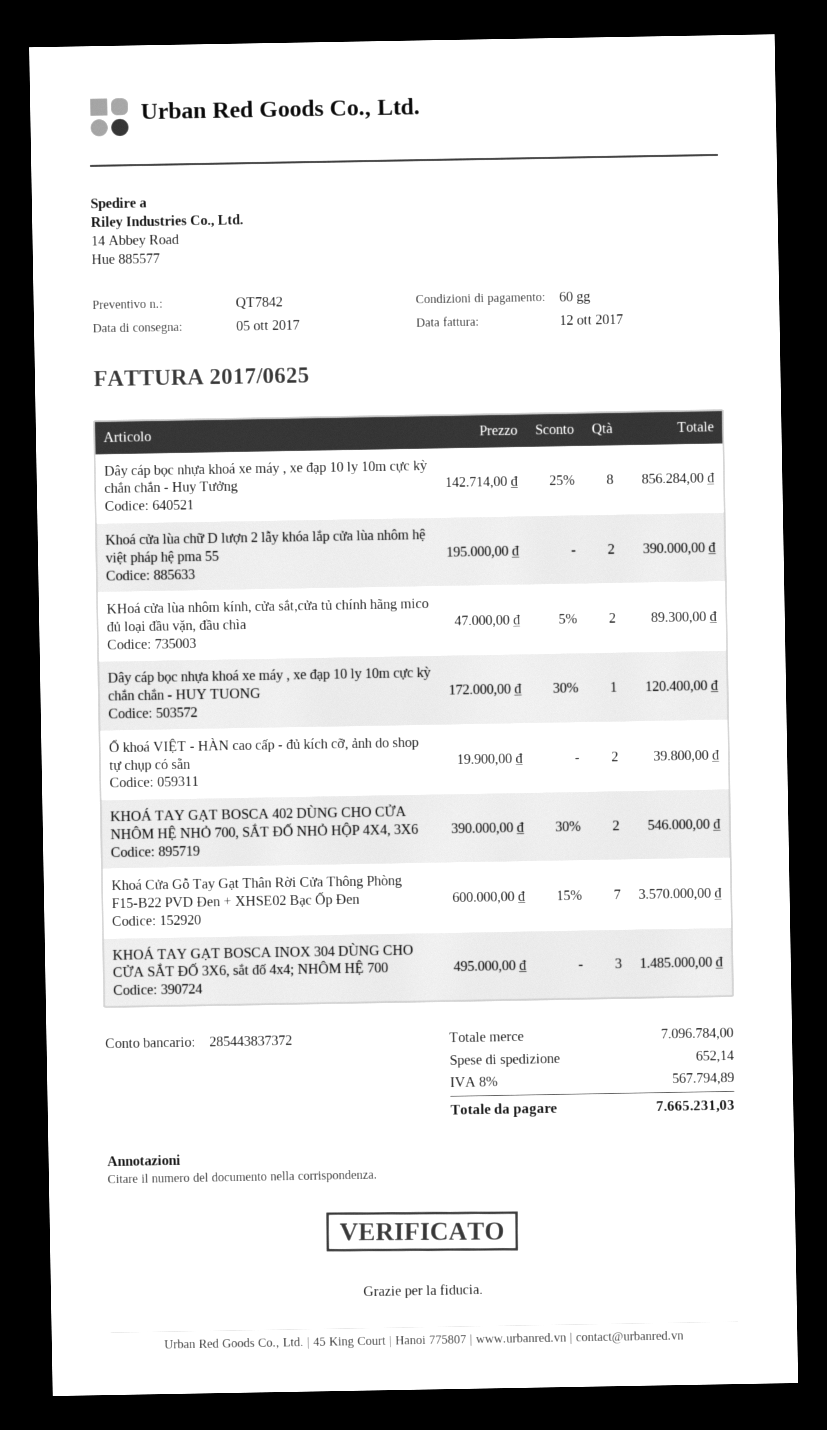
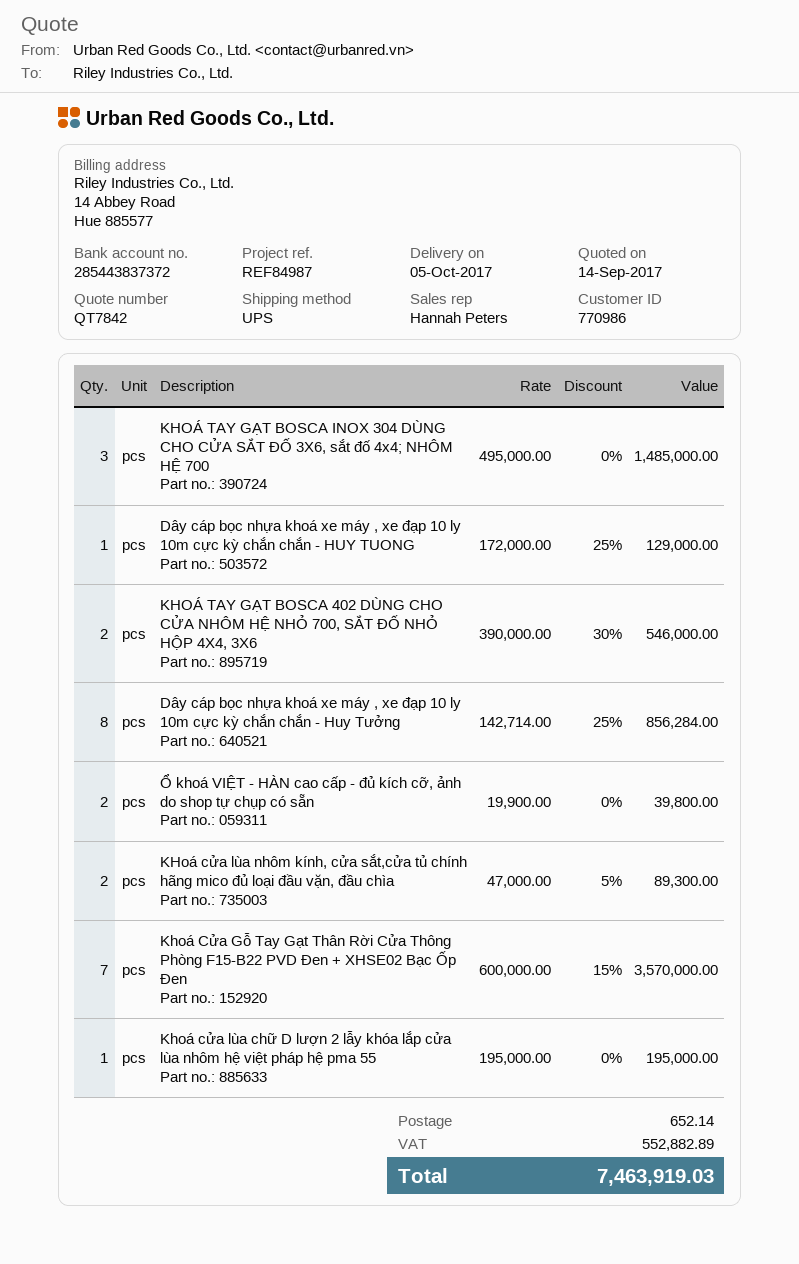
Khoá cửa lùa chữ D lượn 2 lẫy khóa lắp cửa lùa nhôm hệ việt pháp hệ pma 55: 2 x 195000.00 = 390000.00 -> 1 x 195000.00 = 195000.00
Dây cáp bọc nhựa khoá xe máy , xe đạp 10 ly 10m cực kỳ chắn chắn - HUY TUONG: 1 x 172000.00 - 30% = 120400.00 -> 1 x 172000.00 - 25% = 129000.00
tax: 567794.89 -> 552882.89
total: 7665231.03 -> 7463919.03

